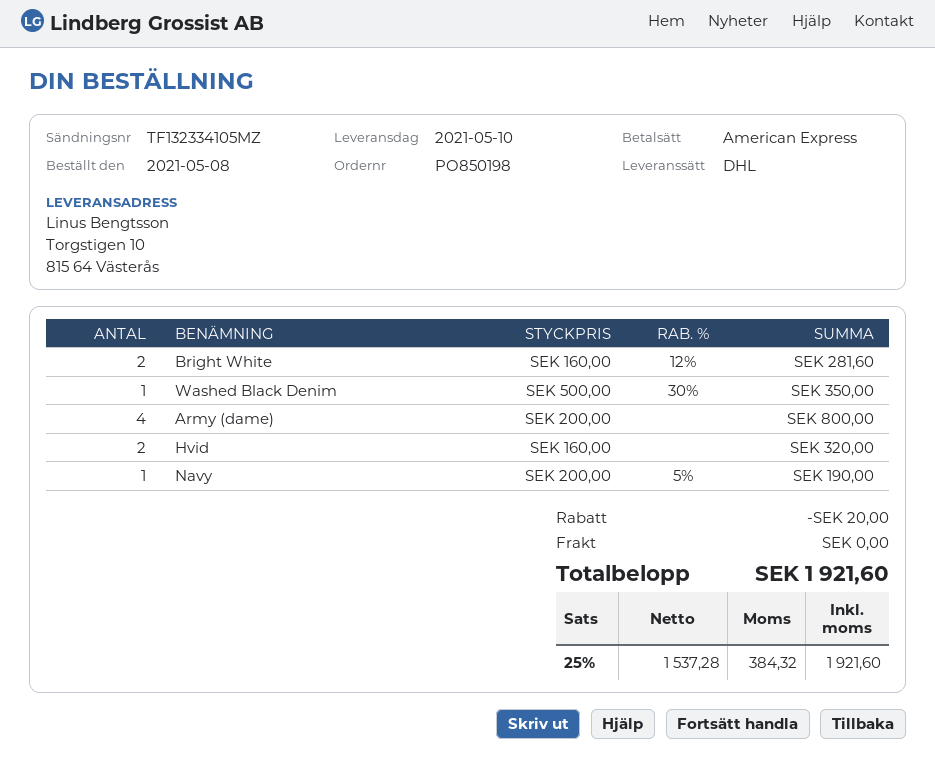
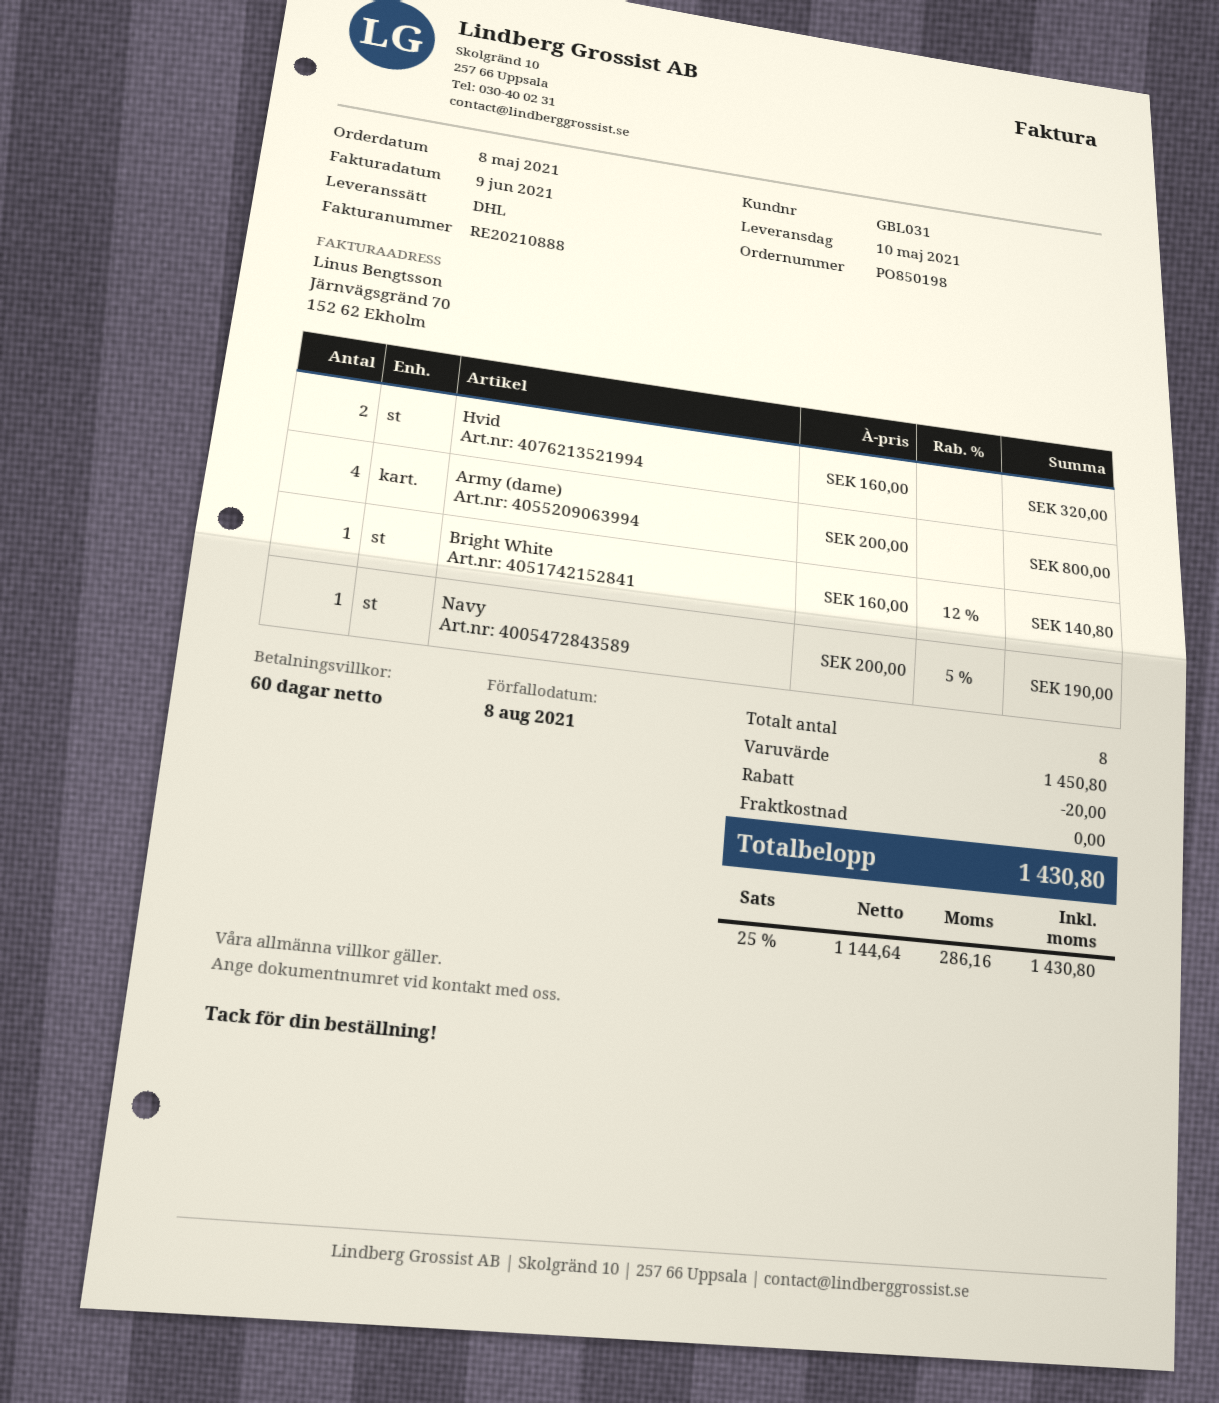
Bright White: 2 x 160.00 - 12% = 281.60 -> 1 x 160.00 - 12% = 140.80
Washed Black Denim: 1 x 500.00 - 30% = 350.00 -> none
net: 1537.28 -> 1144.64
tax: 25% = 384.32 -> 25% = 286.16
total: 1921.60 -> 1430.80

